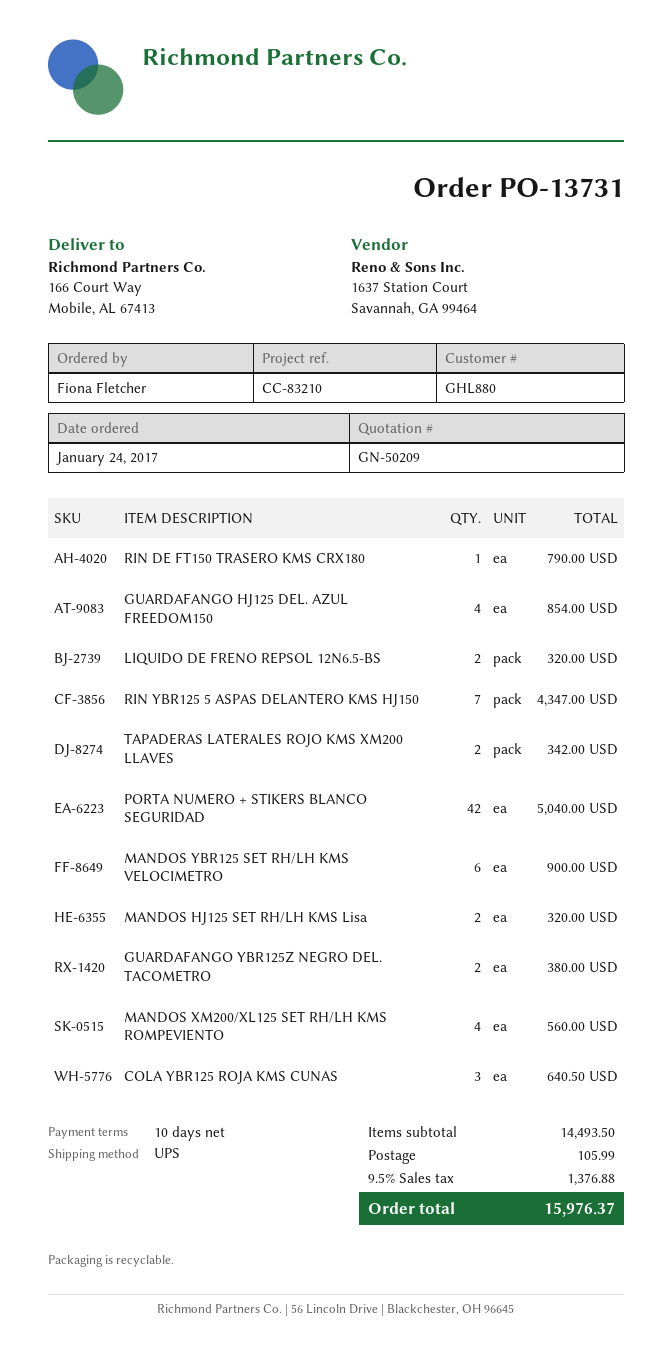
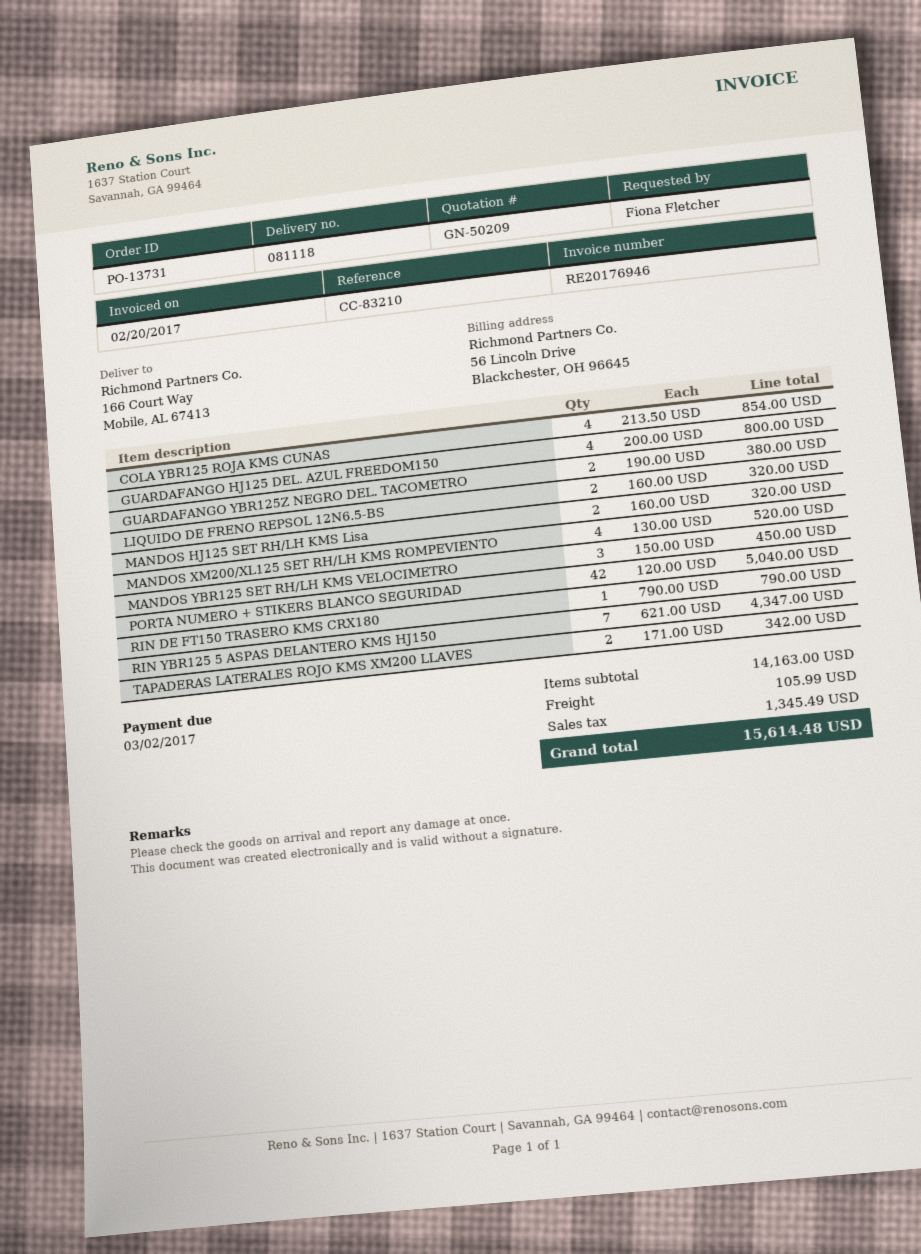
GUARDAFANGO HJ125 DEL. AZUL FREEDOM150: 4 for 854.00 -> 4 for 800.00
MANDOS YBR125 SET RH/LH KMS VELOCIMETRO: 6 for 900.00 -> 3 for 450.00
MANDOS XM200/XL125 SET RH/LH KMS ROMPEVIENTO: 4 for 560.00 -> 4 for 520.00
COLA YBR125 ROJA KMS CUNAS: 3 for 640.50 -> 4 for 854.00
subtotal: 14493.50 -> 14163.00
tax: 1376.88 -> 1345.49
total: 15976.37 -> 15614.48

